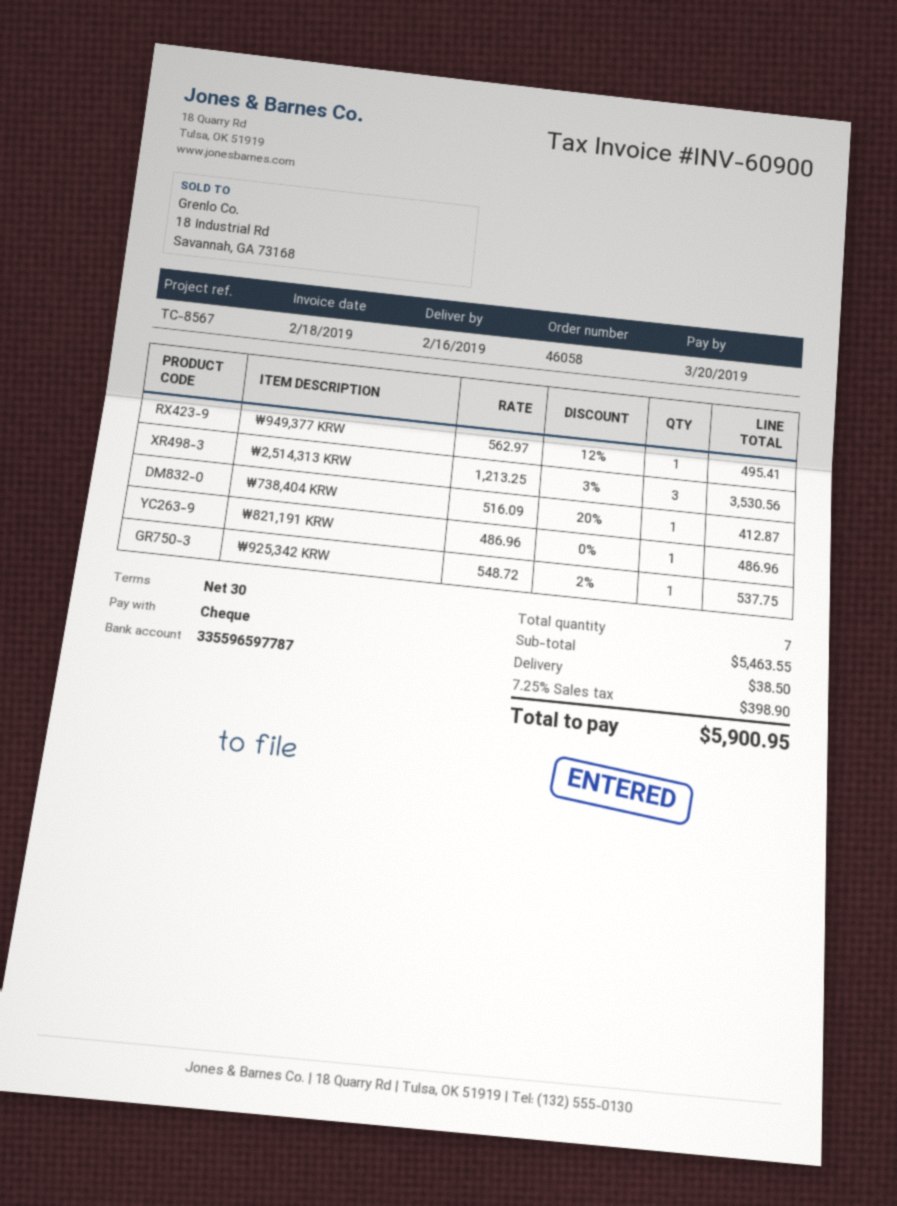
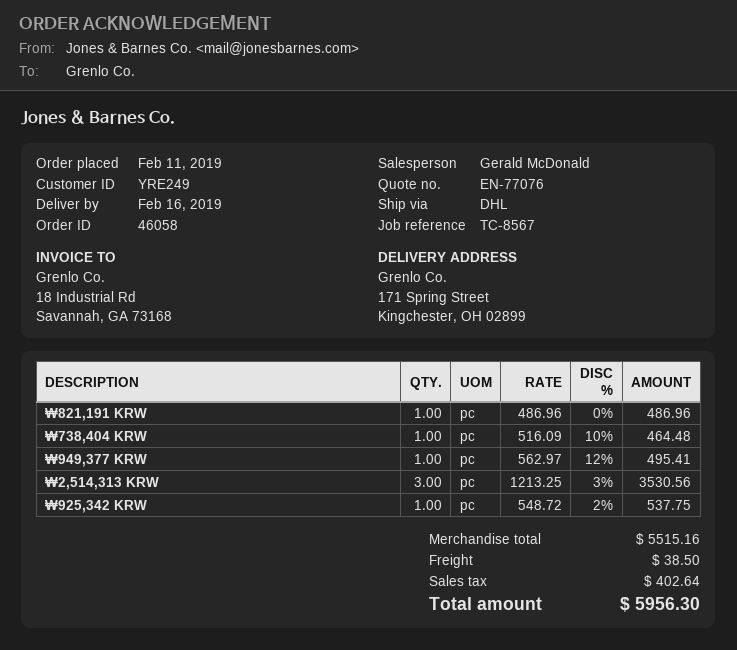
₩738,404 KRW: 1 x 516.09 - 20% = 412.87 -> 1 x 516.09 - 10% = 464.48
subtotal: 5463.55 -> 5515.16
tax: 398.90 -> 402.64
total: 5900.95 -> 5956.30

